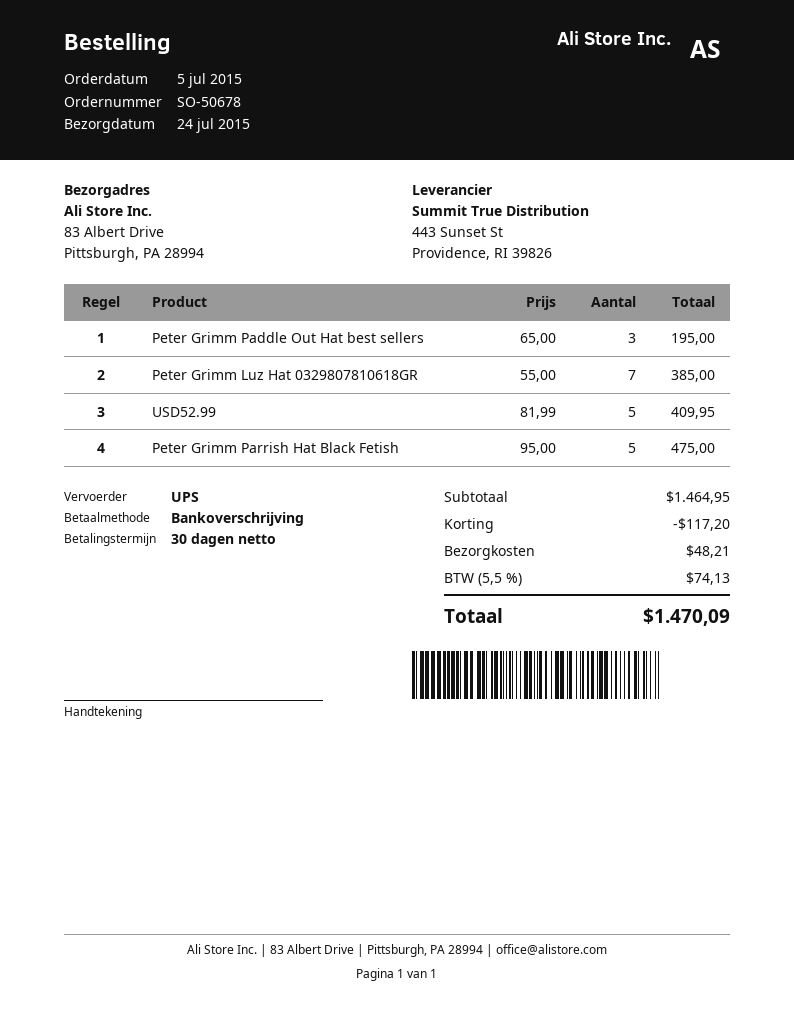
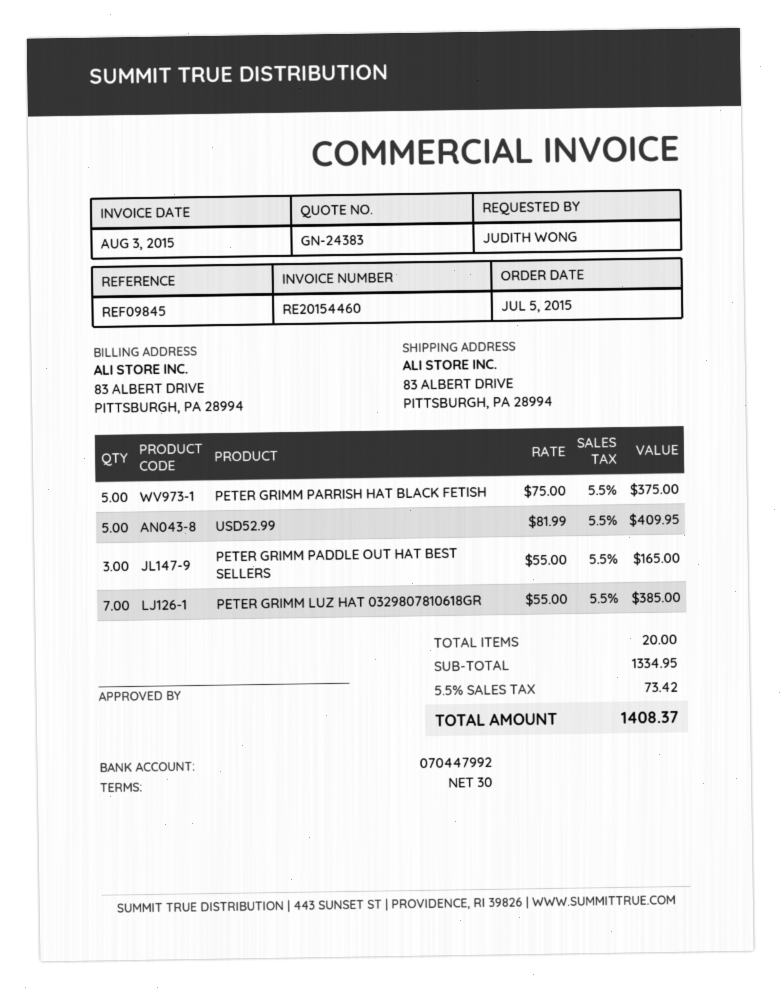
Peter Grimm Paddle Out Hat best sellers: 3 x 65.00 = 195.00 -> 3 x 55.00 = 165.00
Peter Grimm Parrish Hat Black Fetish: 5 x 95.00 = 475.00 -> 5 x 75.00 = 375.00
subtotal: 1464.95 -> 1334.95
discount: 117.20 -> none
shipping: 48.21 -> none
tax: 5.5% = 74.13 -> 5.5% = 73.42
total: 1470.09 -> 1408.37

